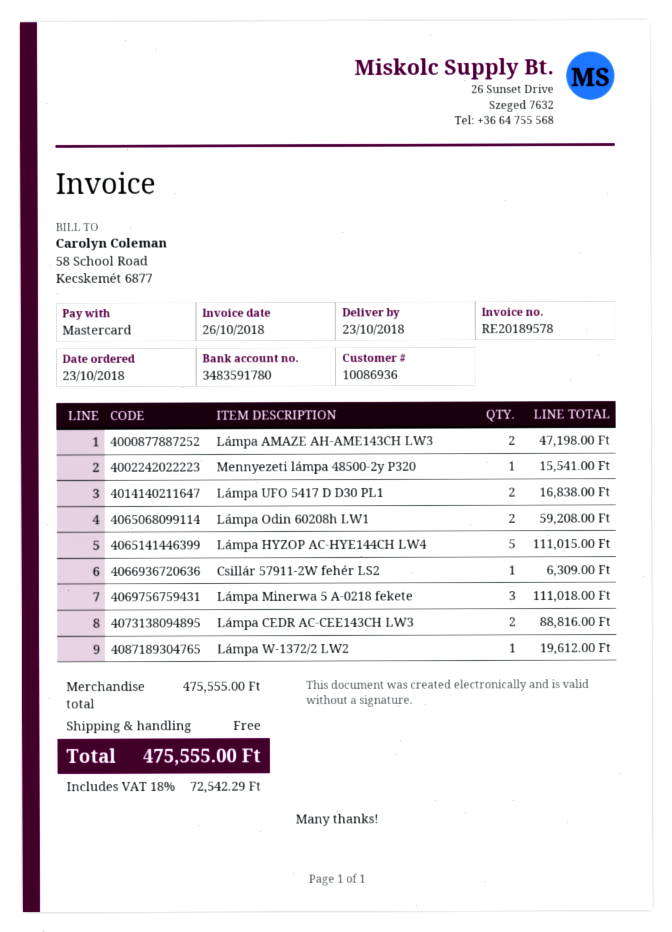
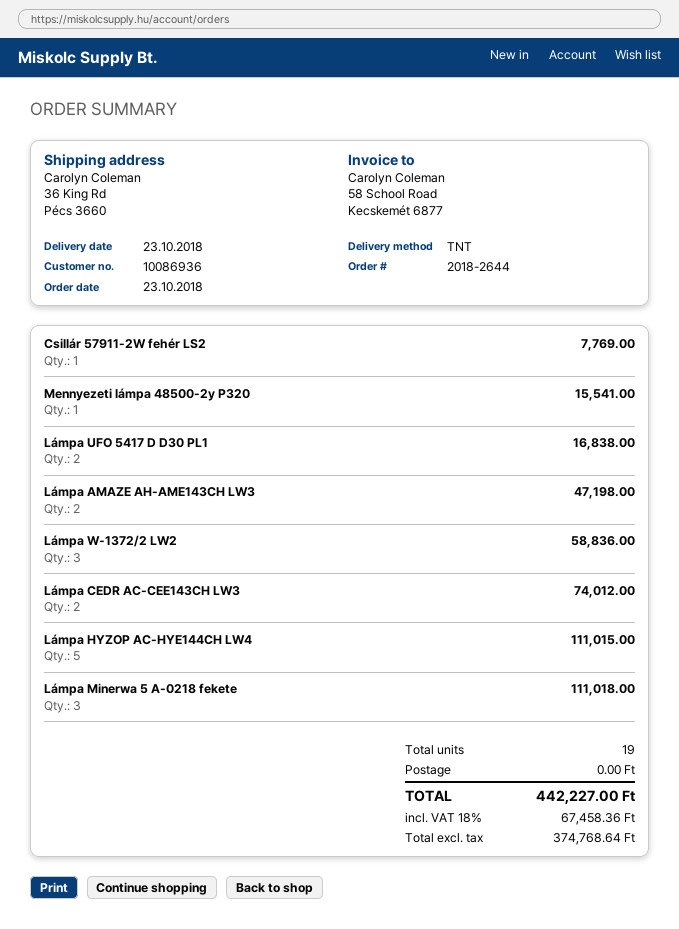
Lámpa Odin 60208h LW1: 2 for 59208.00 -> none
Csillár 57911-2W fehér LS2: 1 for 6309.00 -> 1 for 7769.00
Lámpa CEDR AC-CEE143CH LW3: 2 for 88816.00 -> 2 for 74012.00
Lámpa W-1372/2 LW2: 1 for 19612.00 -> 3 for 58836.00
tax: 18% = 72542.29 -> 18% = 67458.36
total: 475555.00 -> 442227.00

